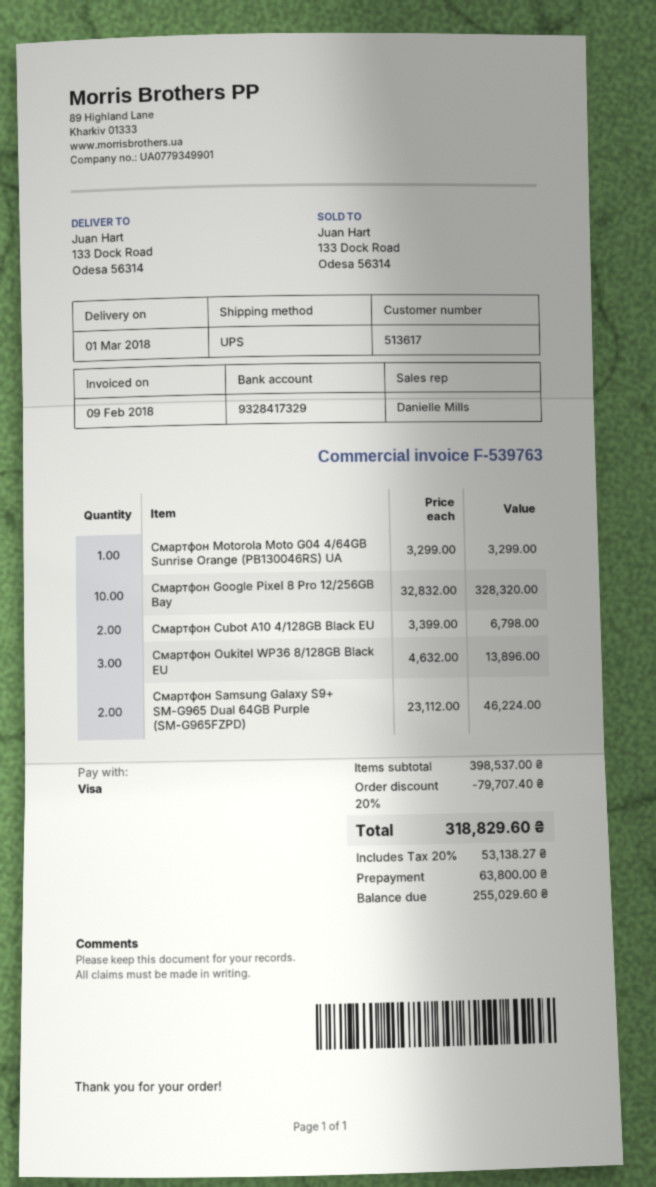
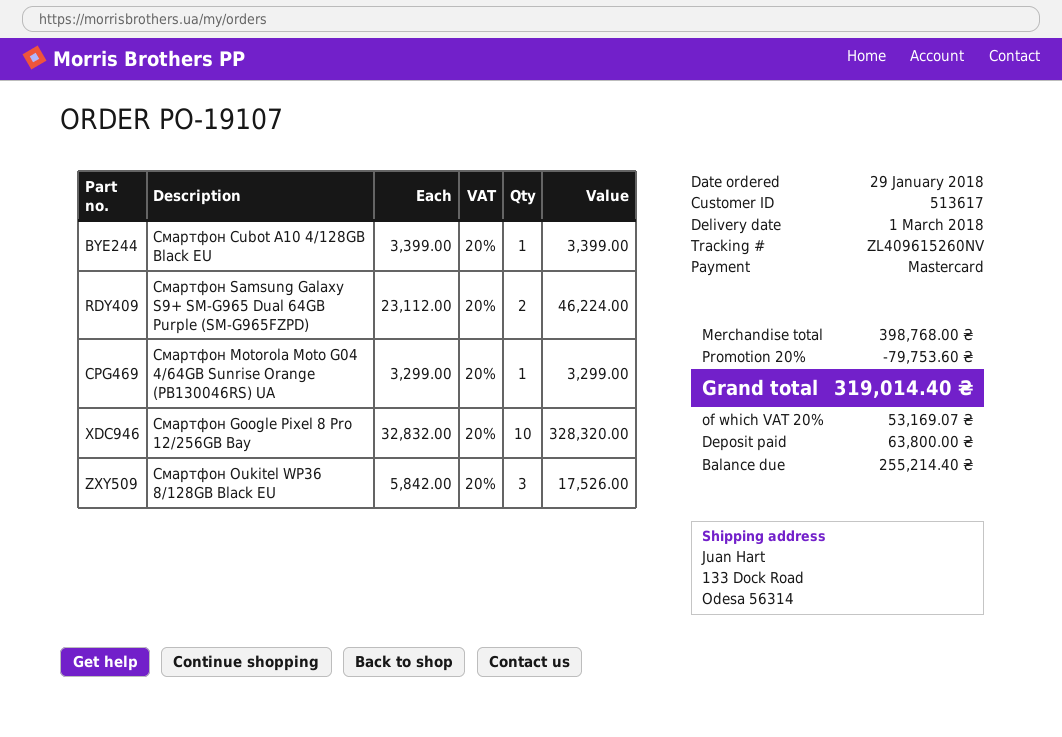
payment method: Visa -> Mastercard
Смартфон Cubot A10 4/128GB Black EU: 2 x 3399.00 = 6798.00 -> 1 x 3399.00 = 3399.00
Смартфон Oukitel WP36 8/128GB Black EU: 3 x 4632.00 = 13896.00 -> 3 x 5842.00 = 17526.00
subtotal: 398537.00 -> 398768.00
discount: 20% = 79707.40 -> 20% = 79753.60
tax: 20% = 53138.27 -> 20% = 53169.07
total: 318829.60 -> 319014.40
balance: 255029.60 -> 255214.40

